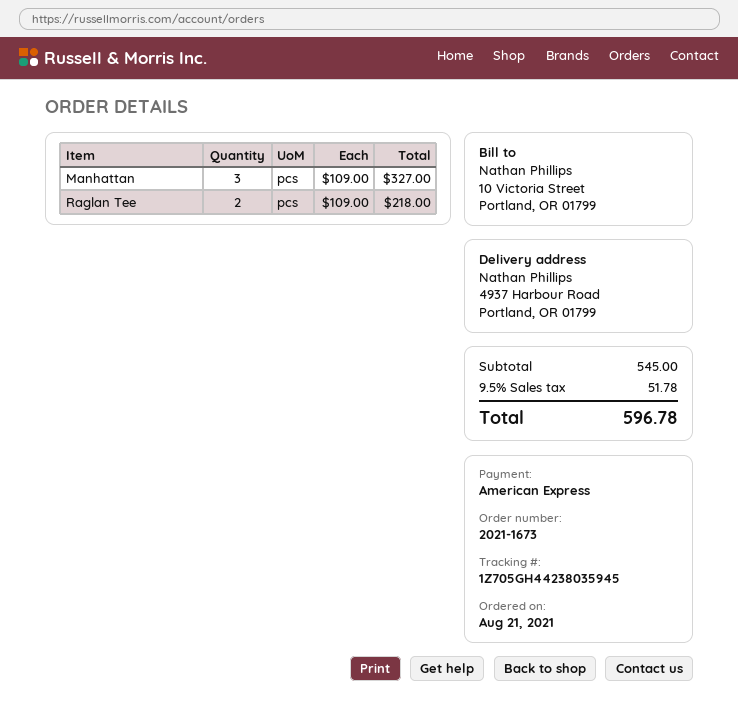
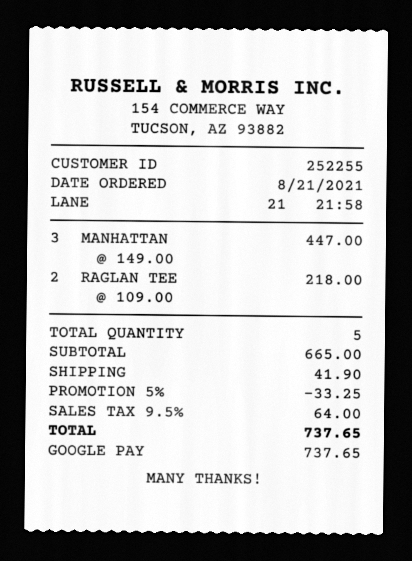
payment method: American Express -> Google Pay
Manhattan: 3 x 109.00 = 327.00 -> 3 x 149.00 = 447.00
subtotal: 545.00 -> 665.00
discount: none -> 5% = 33.25
shipping: none -> 41.90
tax: 9.5% = 51.78 -> 9.5% = 64.00
total: 596.78 -> 737.65

